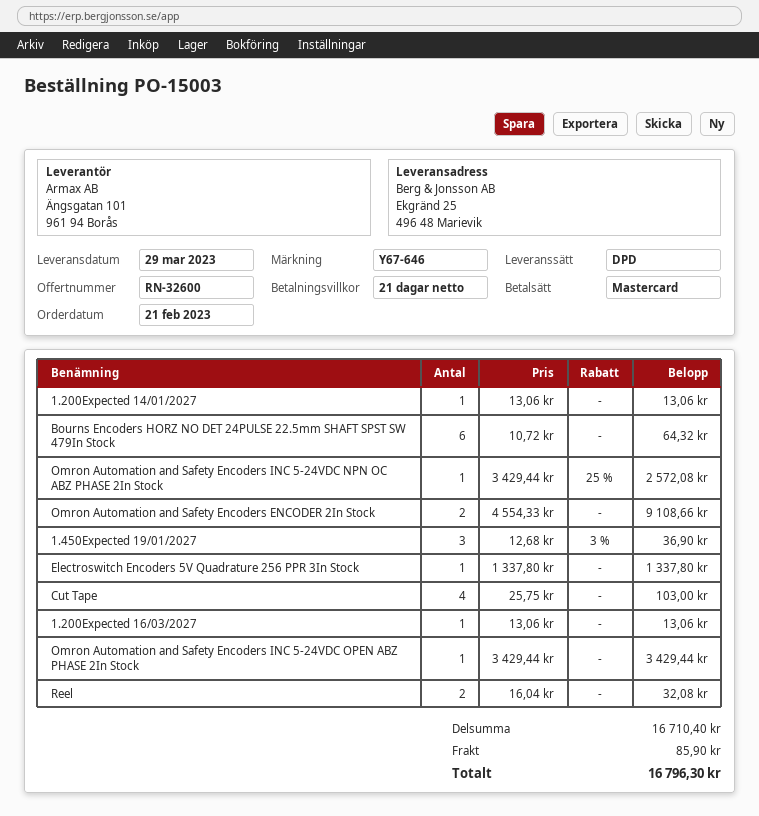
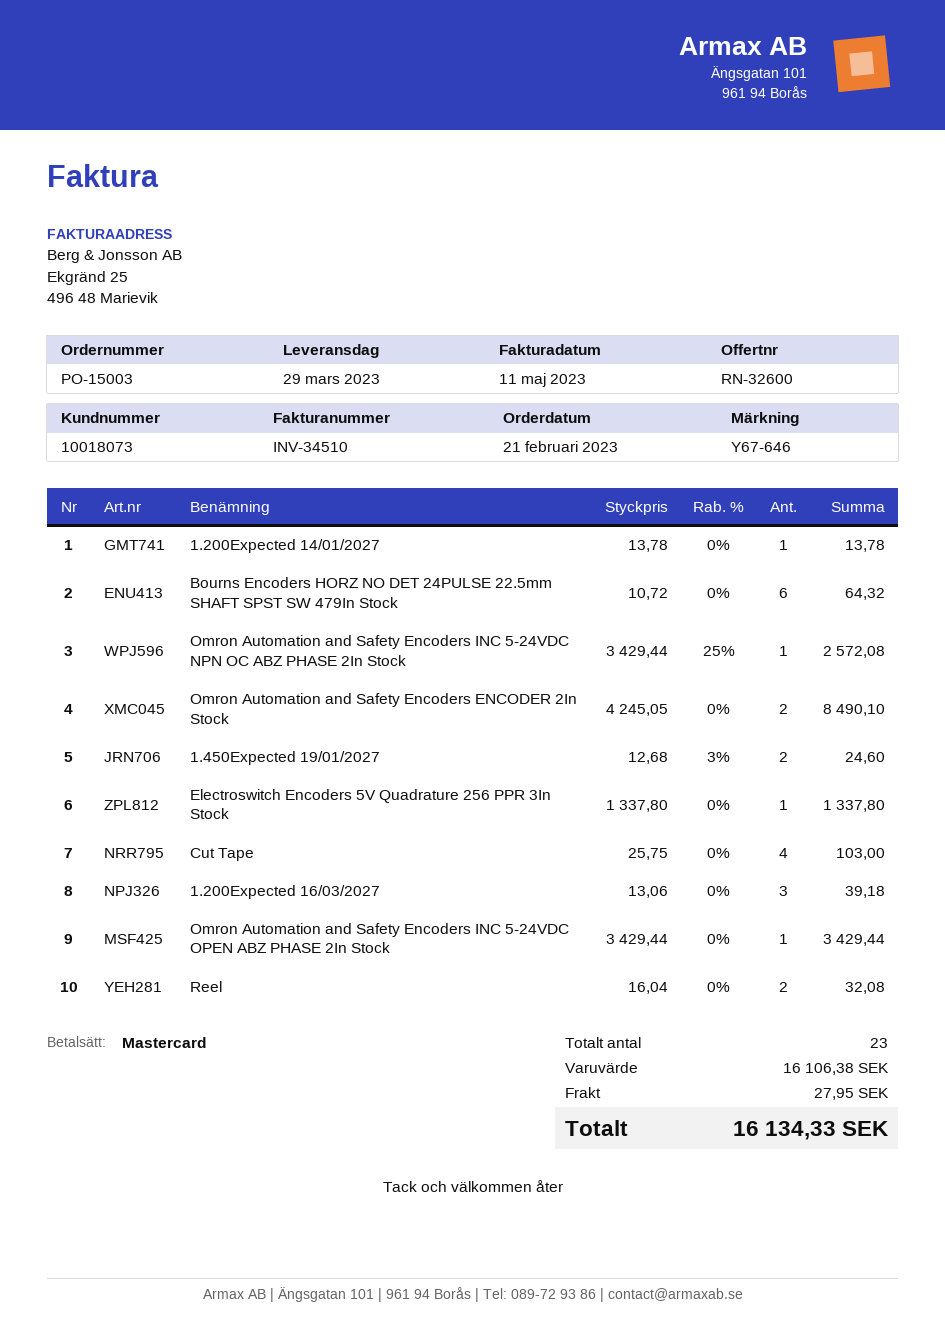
1.200Expected 14/01/2027: 1 x 13.06 = 13.06 -> 1 x 13.78 = 13.78
Omron Automation and Safety Encoders ENCODER 2In Stock: 2 x 4554.33 = 9108.66 -> 2 x 4245.05 = 8490.10
1.450Expected 19/01/2027: 3 x 12.68 - 3% = 36.90 -> 2 x 12.68 - 3% = 24.60
1.200Expected 16/03/2027: 1 x 13.06 = 13.06 -> 3 x 13.06 = 39.18
subtotal: 16710.40 -> 16106.38
shipping: 85.90 -> 27.95
total: 16796.30 -> 16134.33

